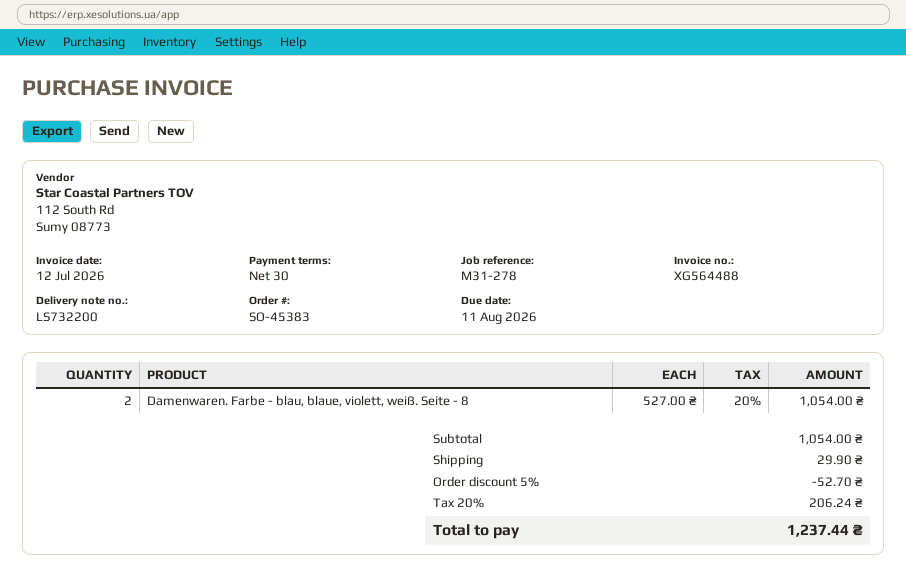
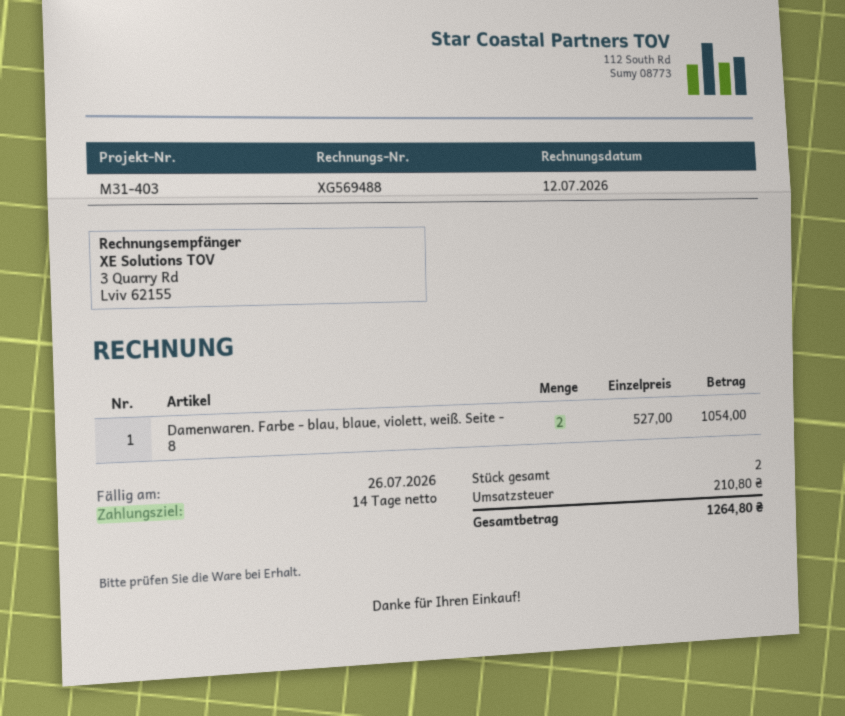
invoice number: XG564488 -> XG569488
payment terms: 30 days -> 14 days
due date: 2026-08-11 -> 2026-07-26
reference: M31-278 -> M31-403
discount: 5% = 52.70 -> none
shipping: 29.90 -> none
tax: 206.24 -> 210.80
total: 1237.44 -> 1264.80

